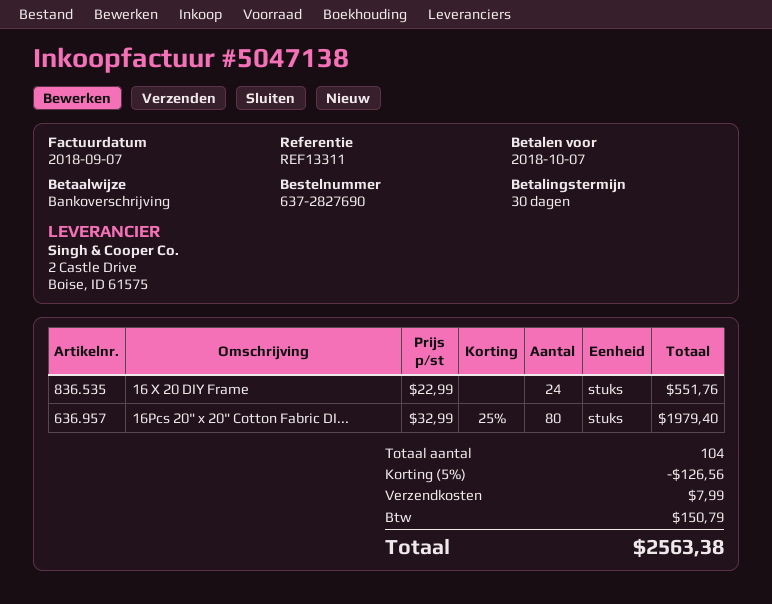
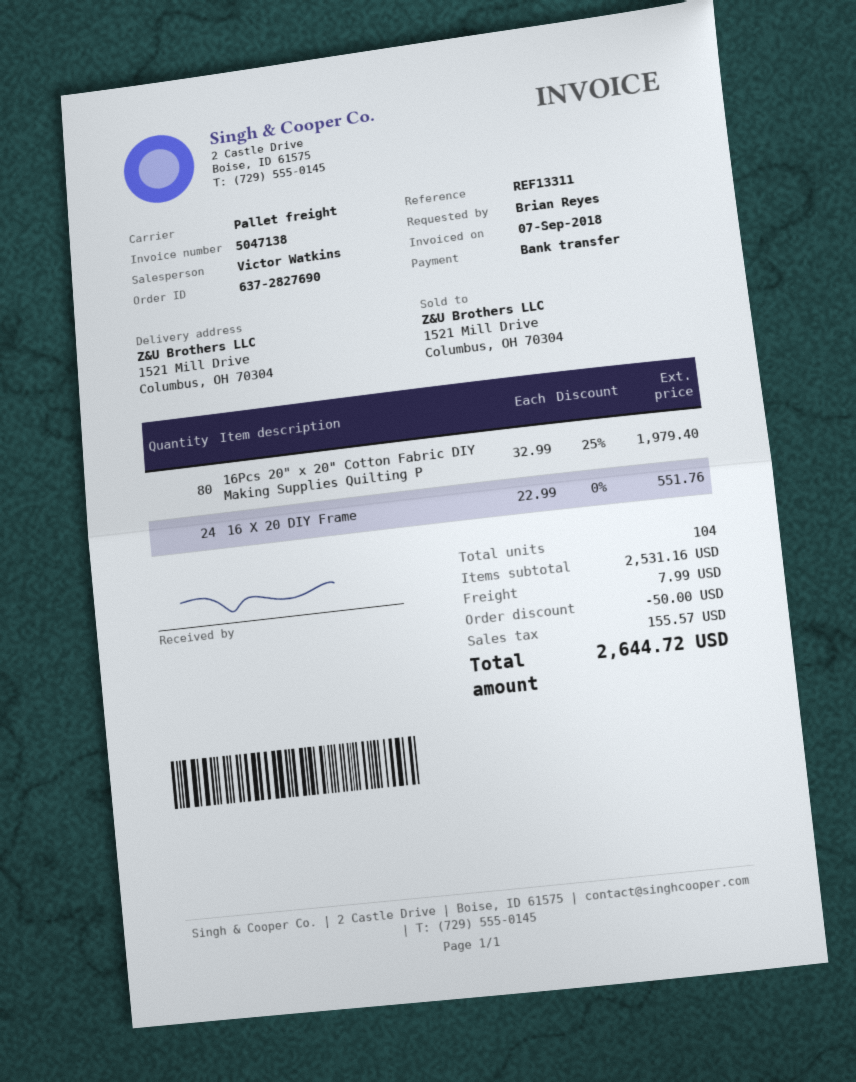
discount: 126.56 -> 50.00
tax: 150.79 -> 155.57
total: 2563.38 -> 2644.72

